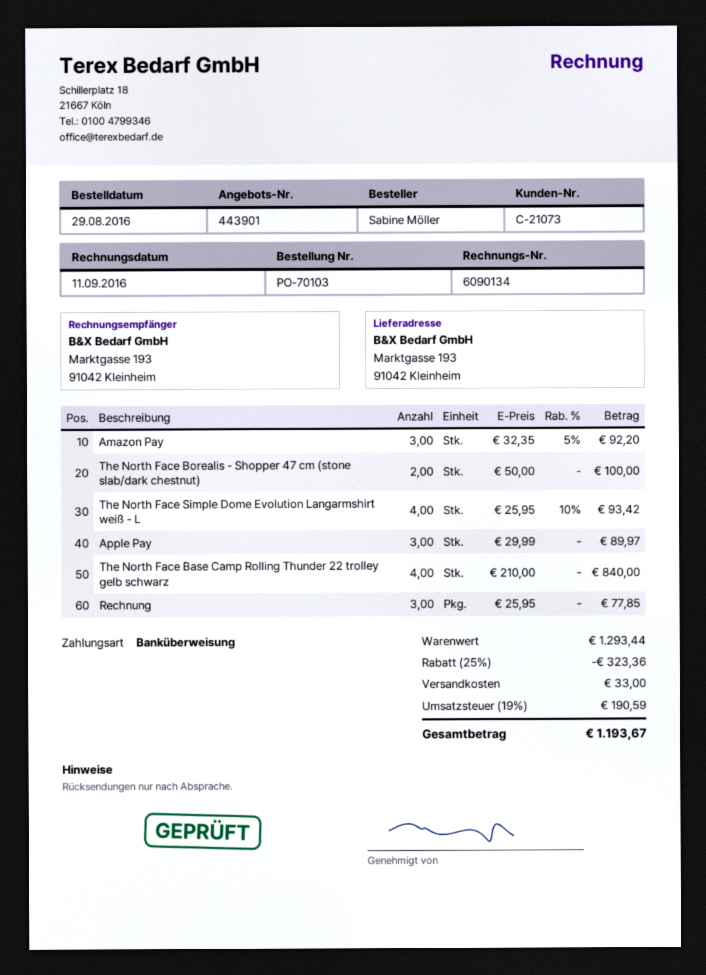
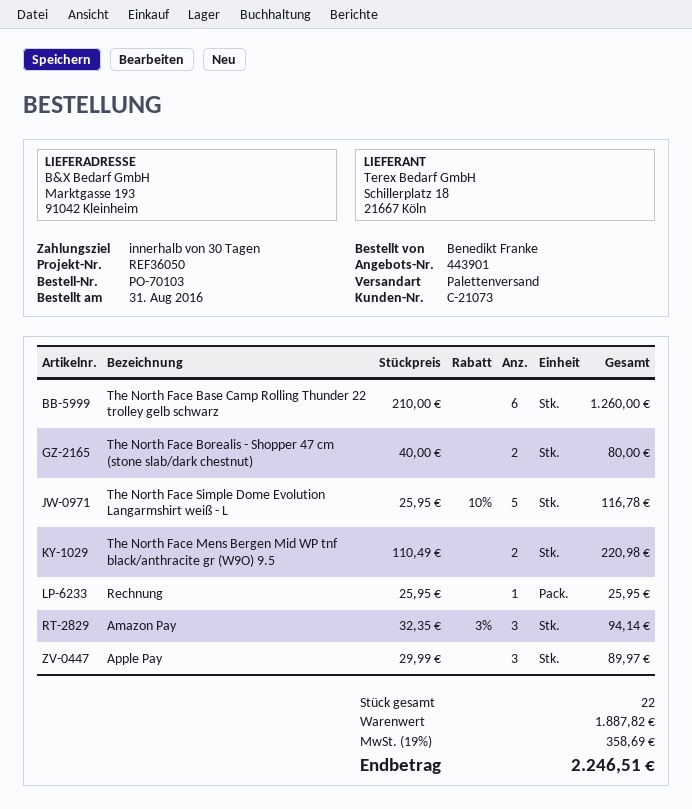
order date: 2016-08-29 -> 2016-08-31
ordered by: Sabine Möller -> Benedikt Franke
Amazon Pay: 3 x 32.35 - 5% = 92.20 -> 3 x 32.35 - 3% = 94.14
The North Face Borealis - Shopper 47 cm (stone slab/dark chestnut): 2 x 50.00 = 100.00 -> 2 x 40.00 = 80.00
The North Face Simple Dome Evolution Langarmshirt weiß - L: 4 x 25.95 - 10% = 93.42 -> 5 x 25.95 - 10% = 116.78
The North Face Base Camp Rolling Thunder 22 trolley gelb schwarz: 4 x 210.00 = 840.00 -> 6 x 210.00 = 1260.00
Rechnung: 3 x 25.95 = 77.85 -> 1 x 25.95 = 25.95
The North Face Mens Bergen Mid WP tnf black/anthracite gr (W9O) 9.5: none -> 2 x 110.49 = 220.98
subtotal: 1293.44 -> 1887.82
discount: 25% = 323.36 -> none
shipping: 33.00 -> none
tax: 19% = 190.59 -> 19% = 358.69
total: 1193.67 -> 2246.51

